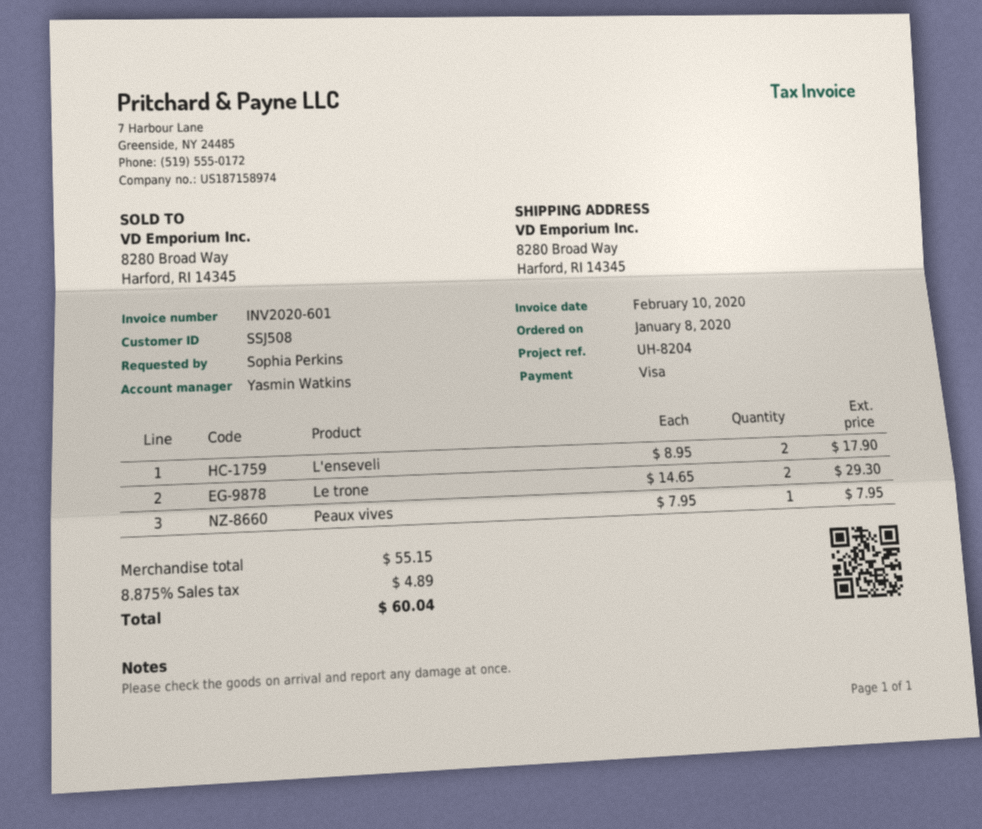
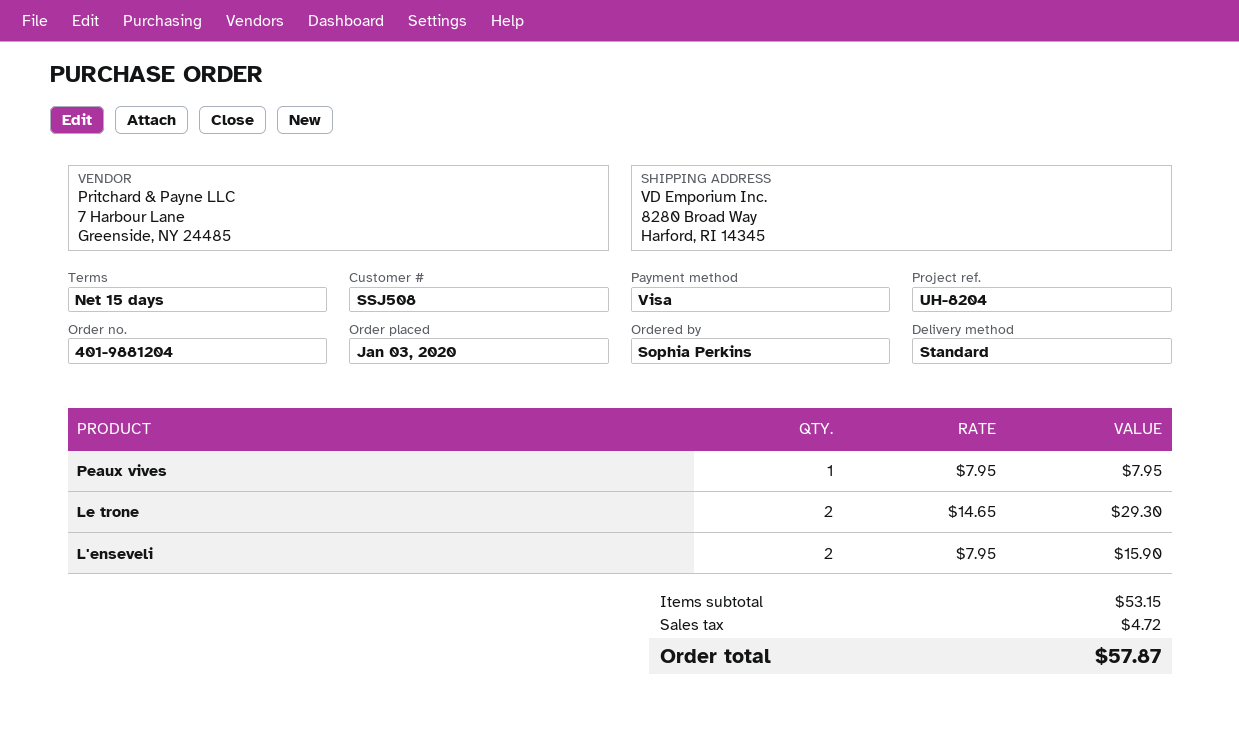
order date: 2020-01-08 -> 2020-01-03
L'enseveli: 2 x 8.95 = 17.90 -> 2 x 7.95 = 15.90
subtotal: 55.15 -> 53.15
tax: 4.89 -> 4.72
total: 60.04 -> 57.87

